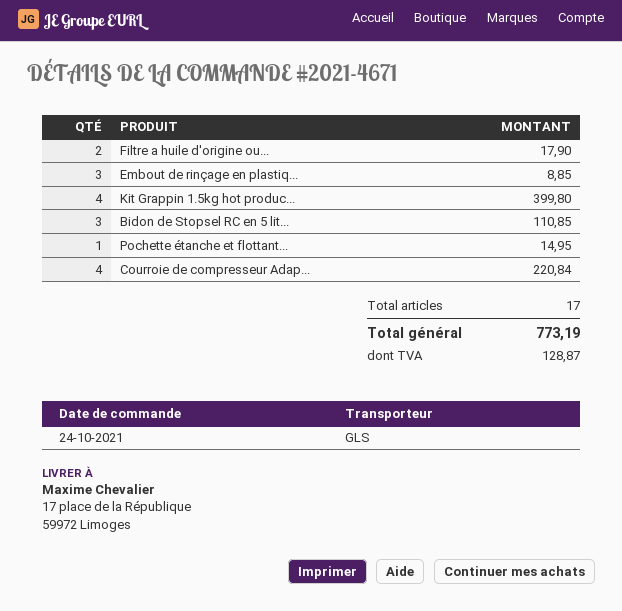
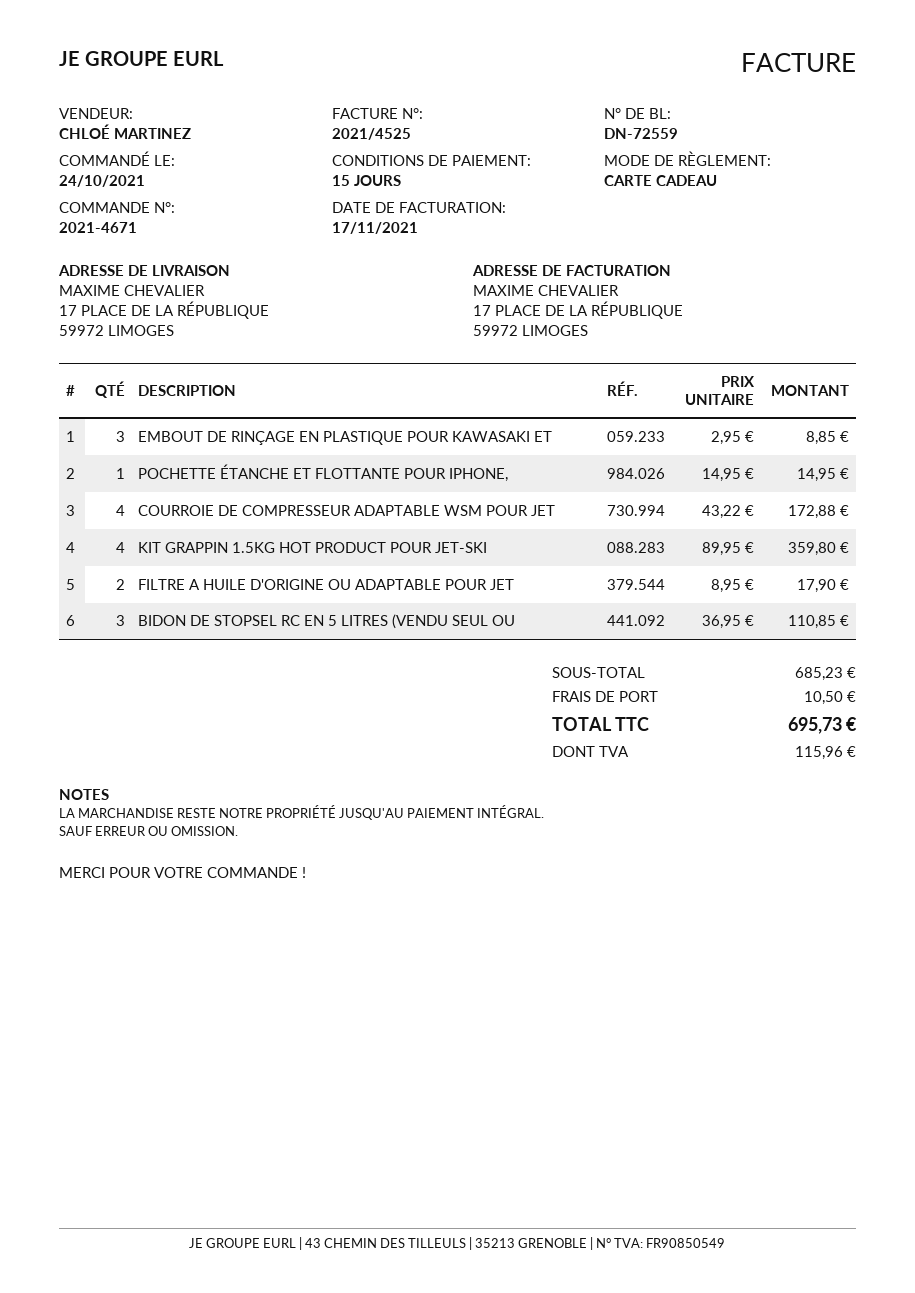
Kit Grappin 1.5kg hot produc...: 4 for 399.80 -> 4 for 359.80
Courroie de compresseur Adap...: 4 for 220.84 -> 4 for 172.88
shipping: none -> 10.50
tax: 128.87 -> 115.96
total: 773.19 -> 695.73

